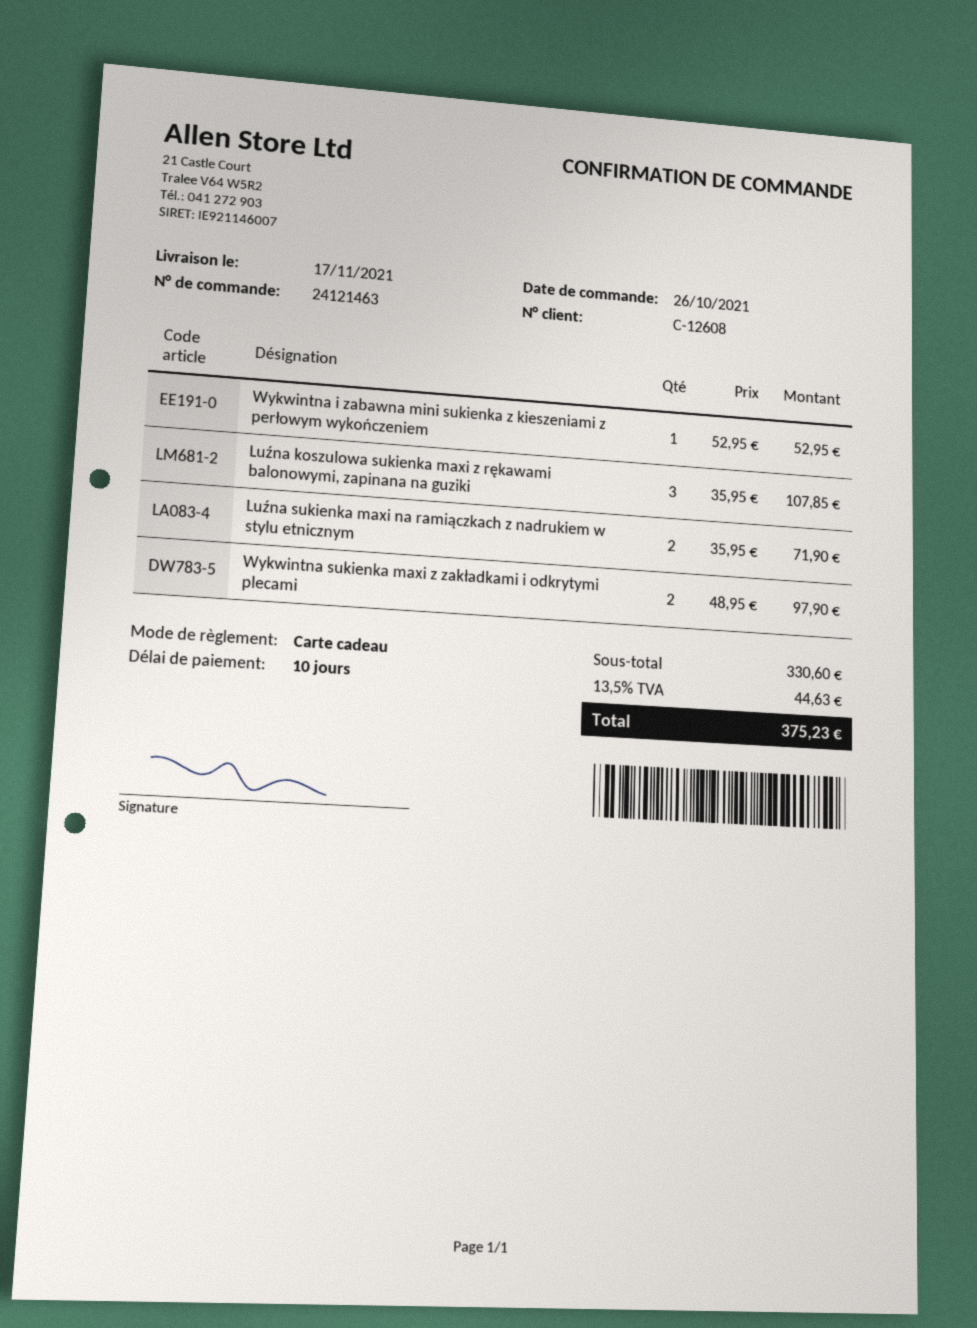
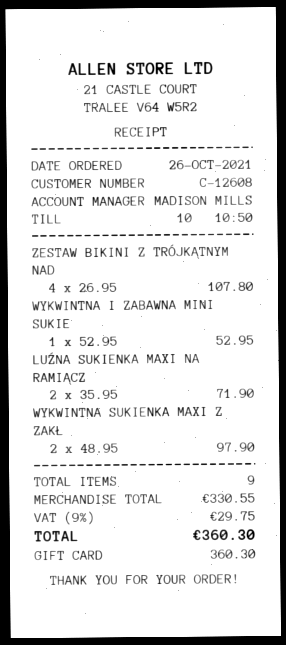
Luźna koszulowa sukienka maxi z rękawami balonowymi, zapinana na guziki: 3 x 35.95 = 107.85 -> none
ZESTAW BIKINI Z TRÓJKĄTNYM NAD: none -> 4 x 26.95 = 107.80
subtotal: 330.60 -> 330.55
tax: 13.5% = 44.63 -> 9% = 29.75
total: 375.23 -> 360.30

